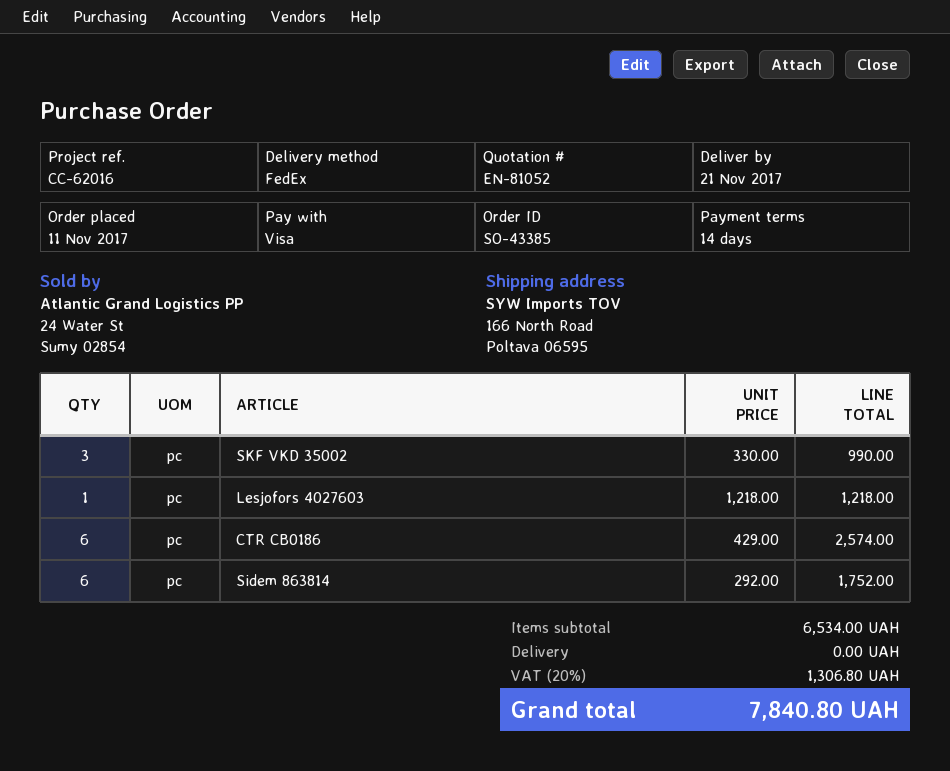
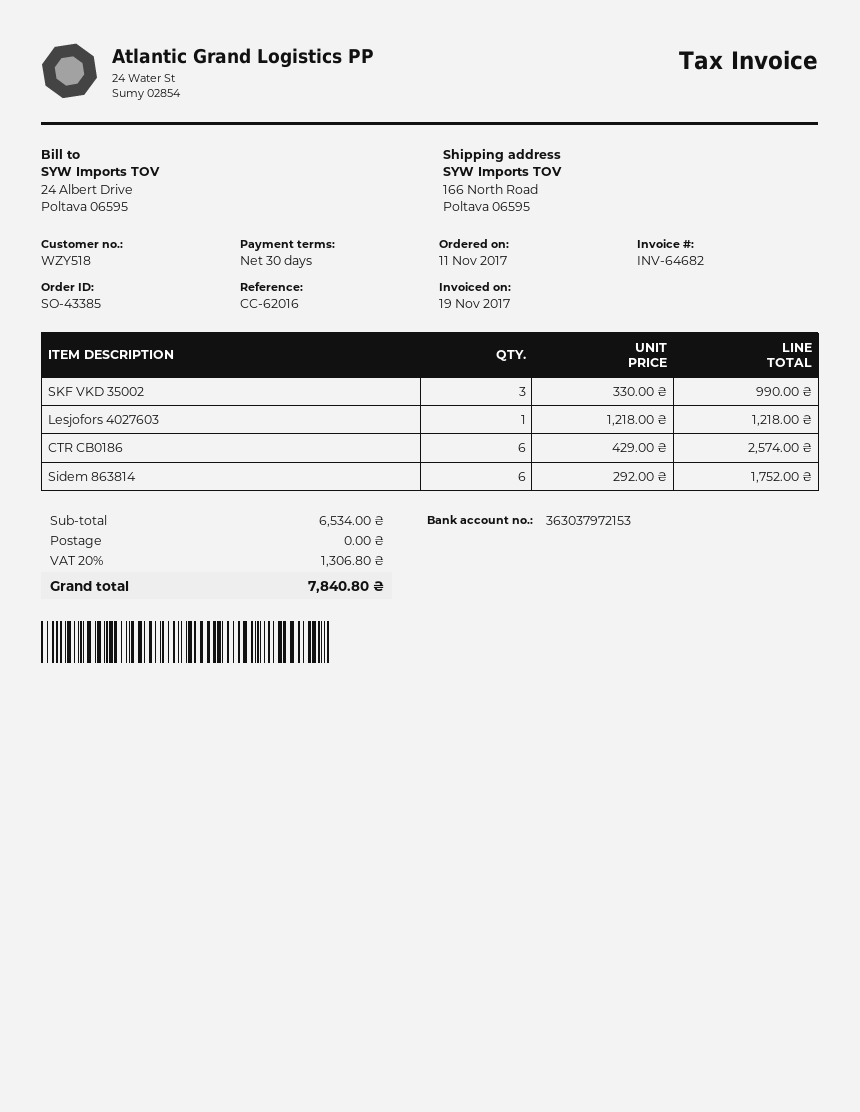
payment terms: 14 days -> 30 days

